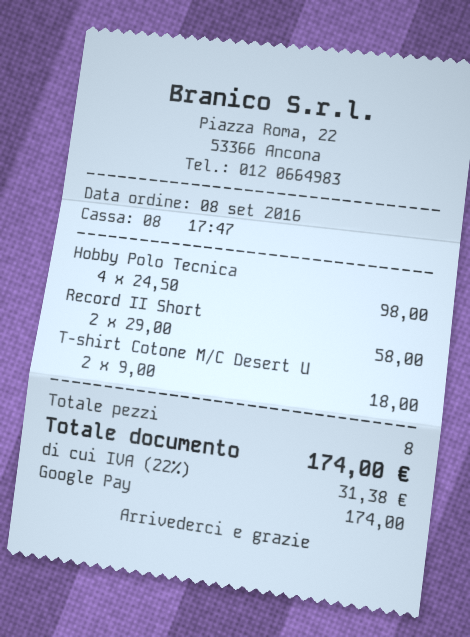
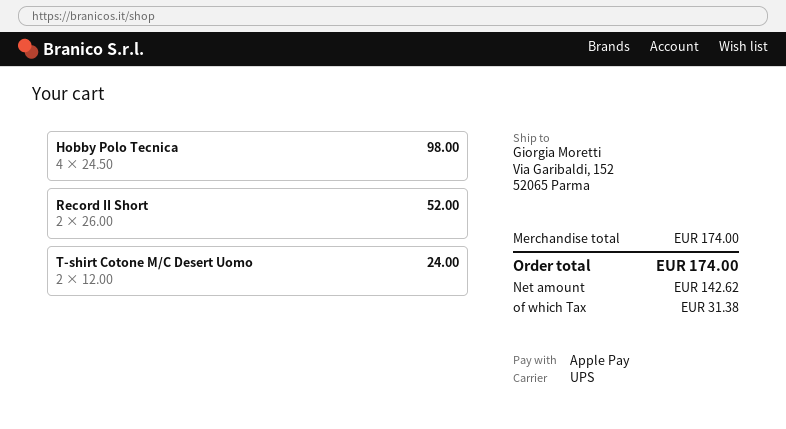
payment method: Google Pay -> Apple Pay
Record II Short: 2 x 29.00 = 58.00 -> 2 x 26.00 = 52.00
T-shirt Cotone M/C Desert U: 2 x 9.00 = 18.00 -> 2 x 12.00 = 24.00

